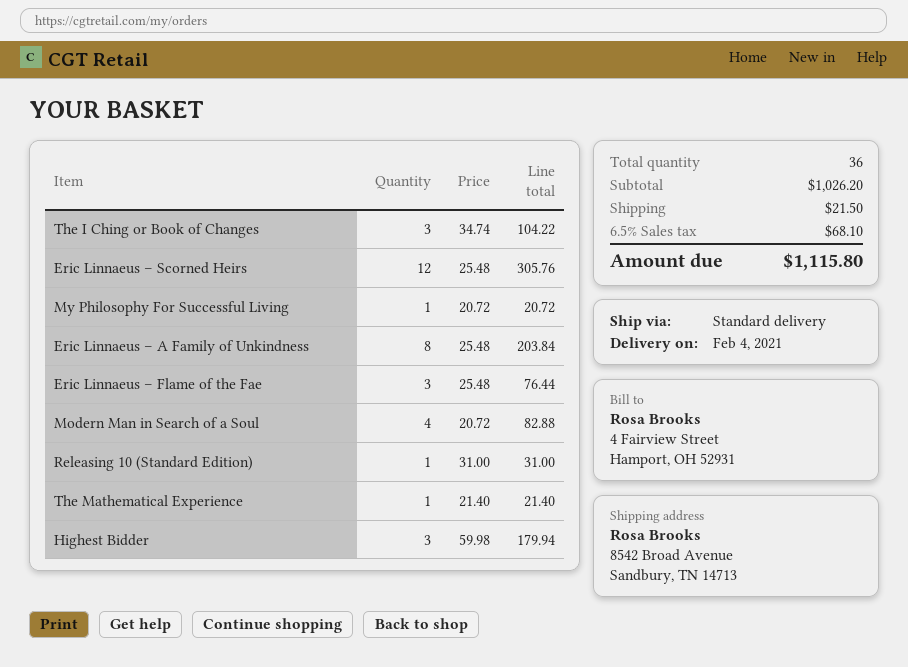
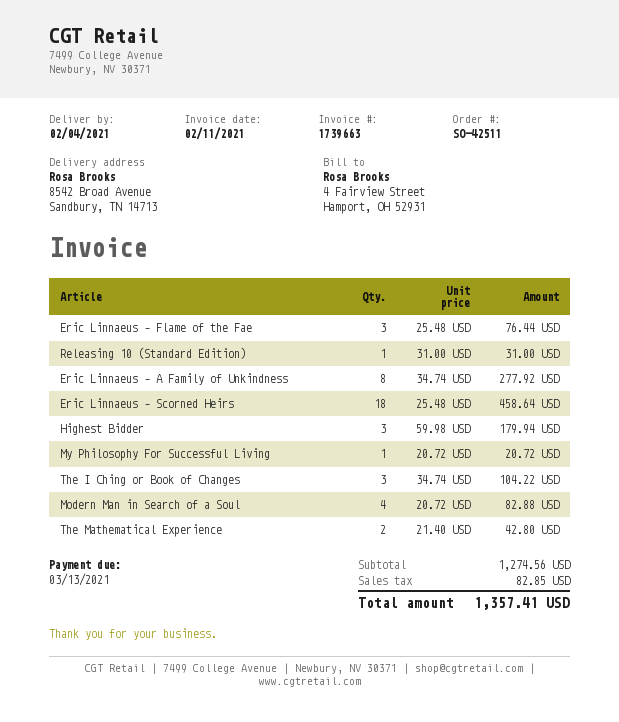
Eric Linnaeus – Scorned Heirs: 12 x 25.48 = 305.76 -> 18 x 25.48 = 458.64
Eric Linnaeus – A Family of Unkindness: 8 x 25.48 = 203.84 -> 8 x 34.74 = 277.92
The Mathematical Experience: 1 x 21.40 = 21.40 -> 2 x 21.40 = 42.80
subtotal: 1026.20 -> 1274.56
shipping: 21.50 -> none
tax: 68.10 -> 82.85
total: 1115.80 -> 1357.41

